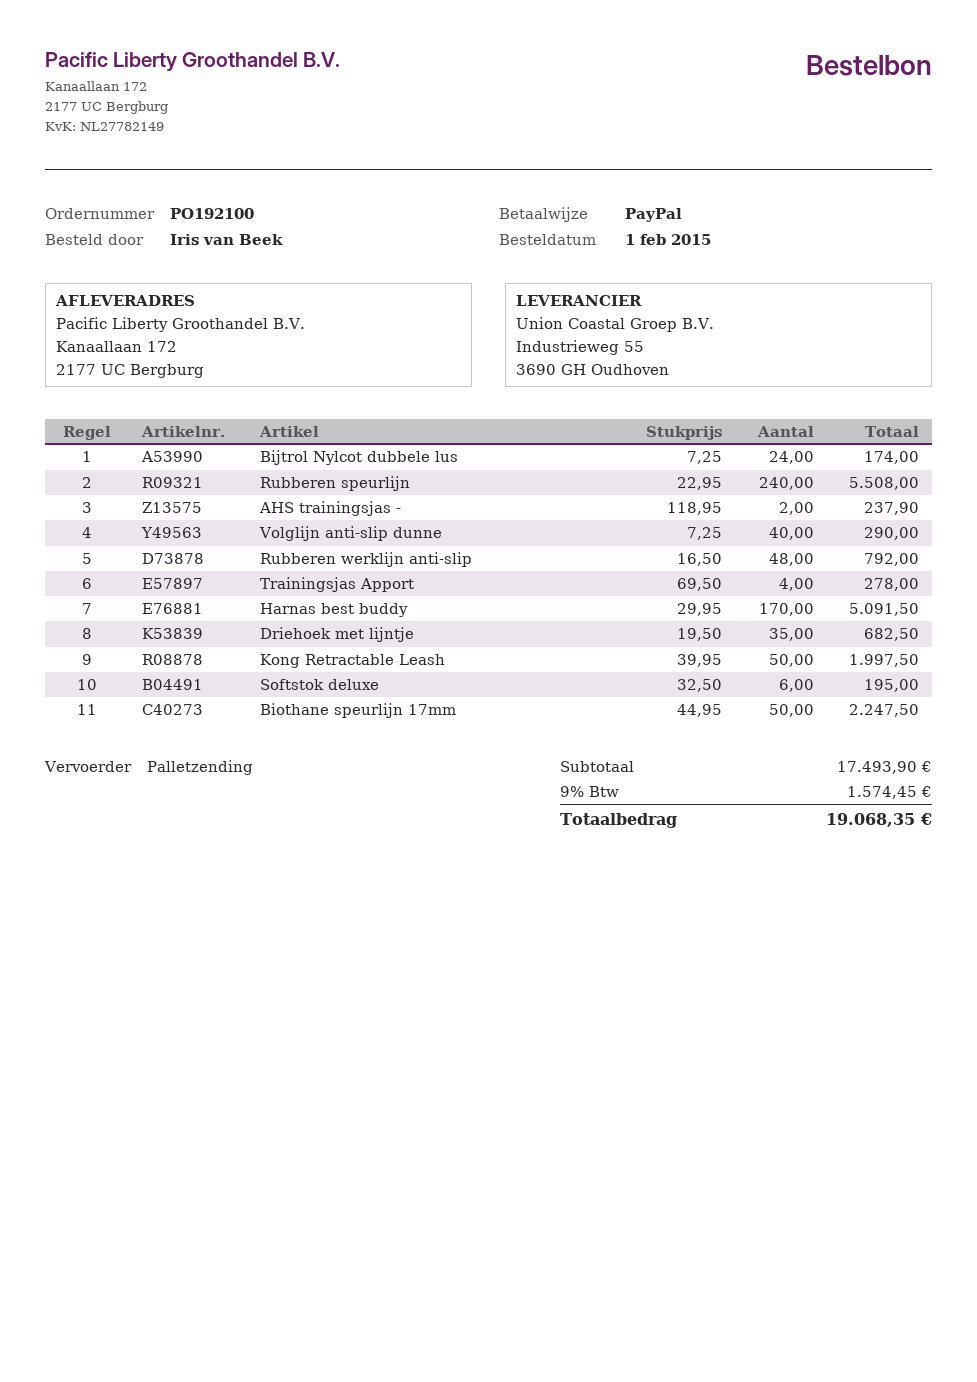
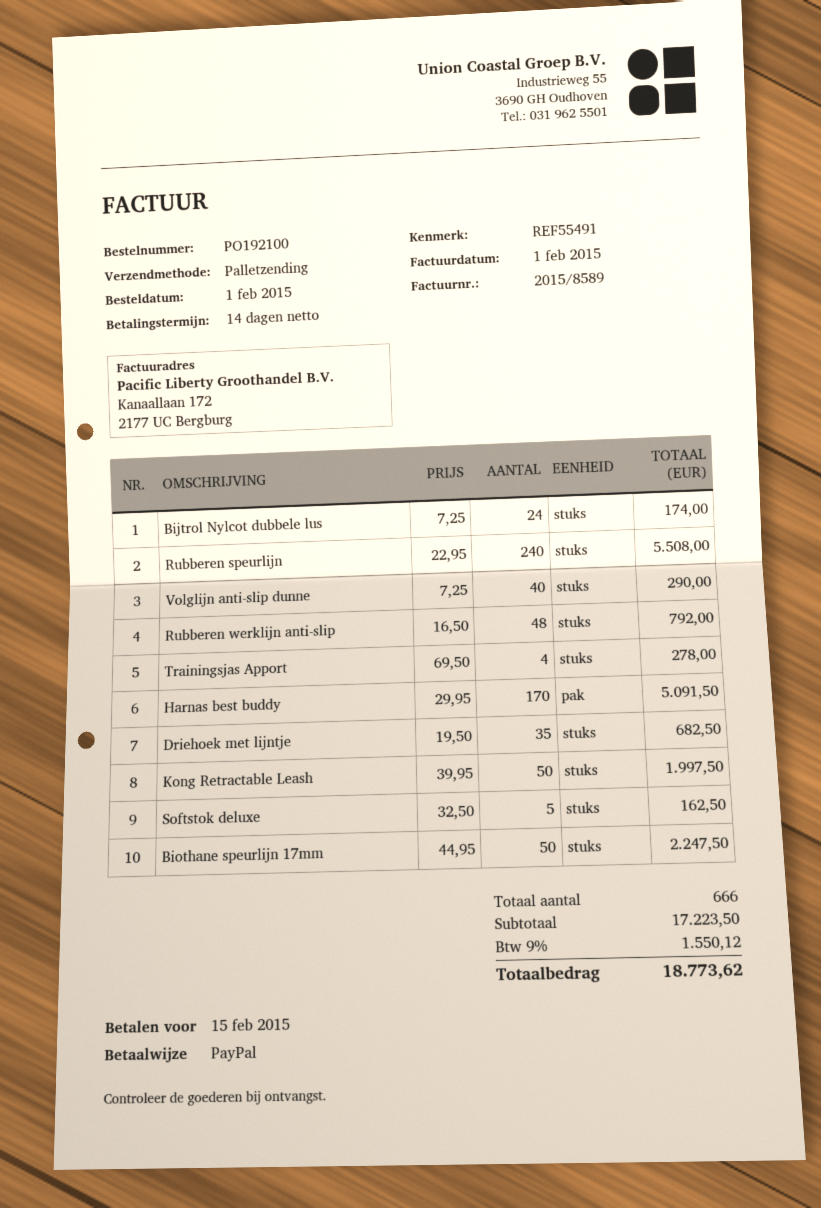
AHS trainingsjas -: 2 x 118.95 = 237.90 -> none
Softstok deluxe: 6 x 32.50 = 195.00 -> 5 x 32.50 = 162.50
subtotal: 17493.90 -> 17223.50
tax: 9% = 1574.45 -> 9% = 1550.12
total: 19068.35 -> 18773.62

